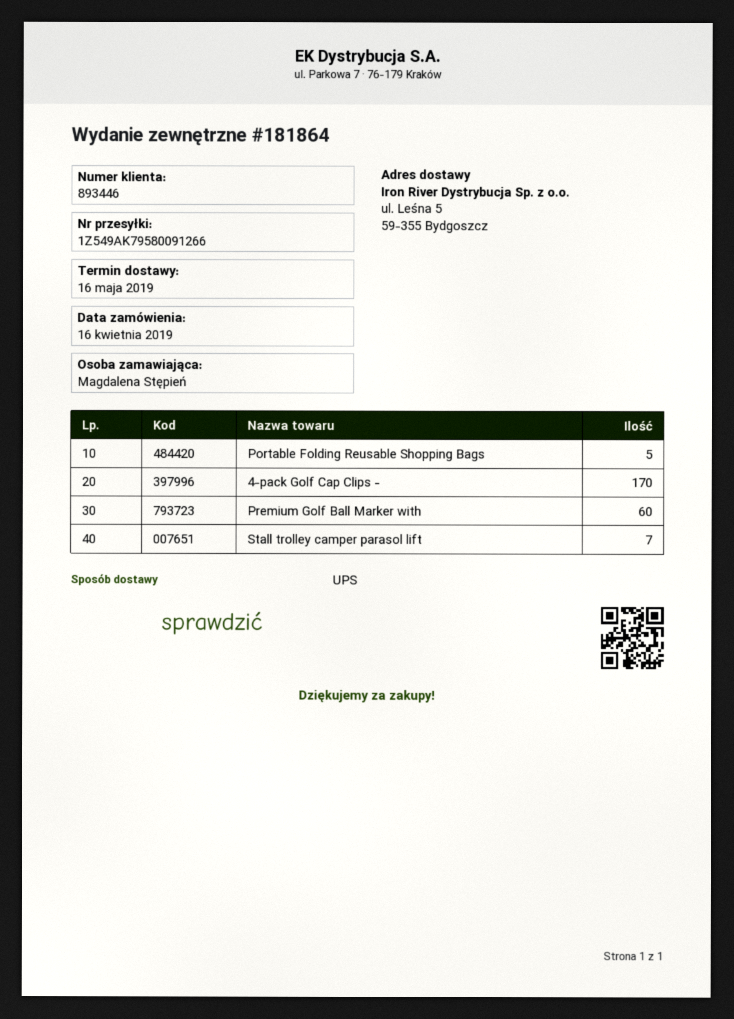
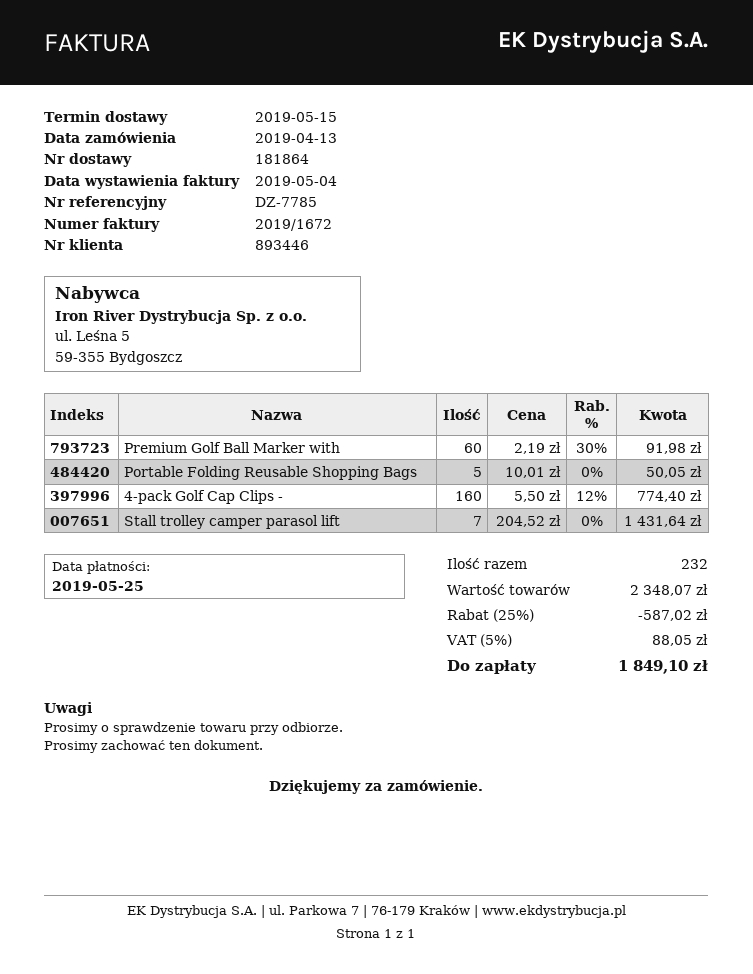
order date: 2019-04-16 -> 2019-04-13
delivery date: 2019-05-16 -> 2019-05-15
4-pack Golf Cap Clips -: 170 -> 160

